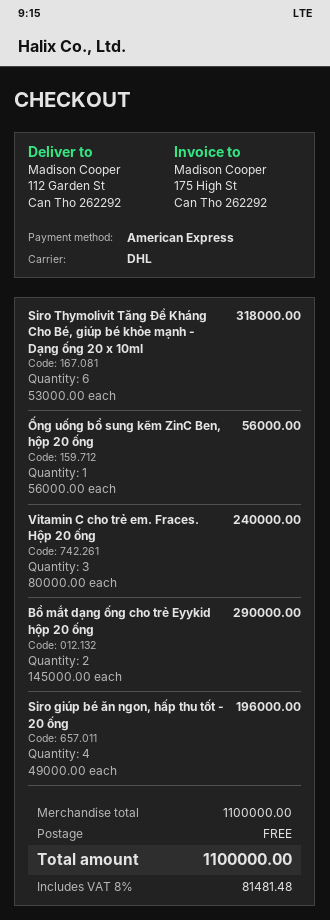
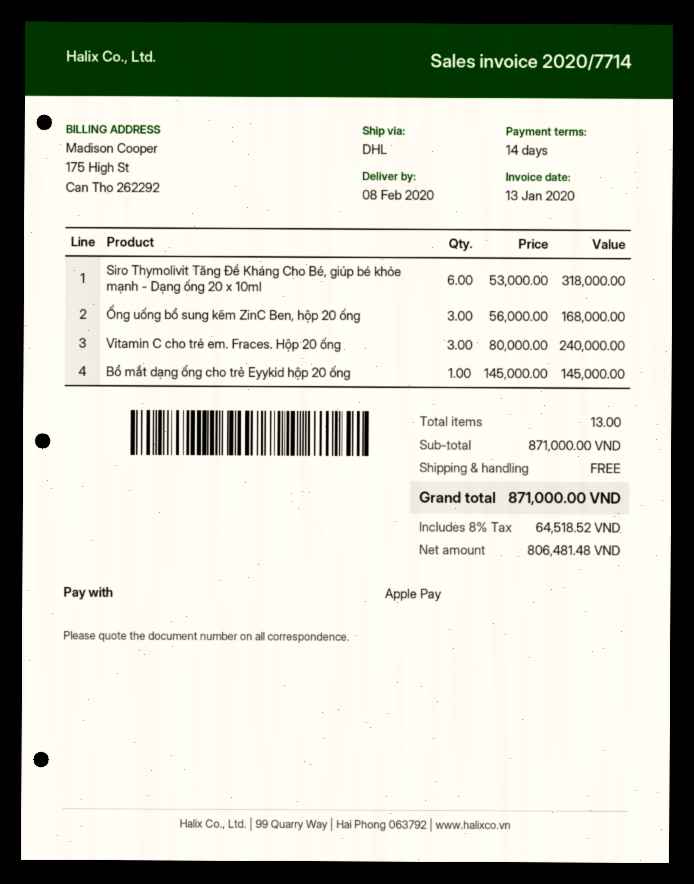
payment method: American Express -> Apple Pay
Ống uống bổ sung kẽm ZinC Ben, hộp 20 ống: 1 x 56000.00 = 56000.00 -> 3 x 56000.00 = 168000.00
Bổ mắt dạng ống cho trẻ Eyykid hộp 20 ống: 2 x 145000.00 = 290000.00 -> 1 x 145000.00 = 145000.00
Siro giúp bé ăn ngon, hấp thu tốt - 20 ống: 4 x 49000.00 = 196000.00 -> none
subtotal: 1100000.00 -> 871000.00
tax: 8% = 81481.48 -> 8% = 64518.52
total: 1100000.00 -> 871000.00

